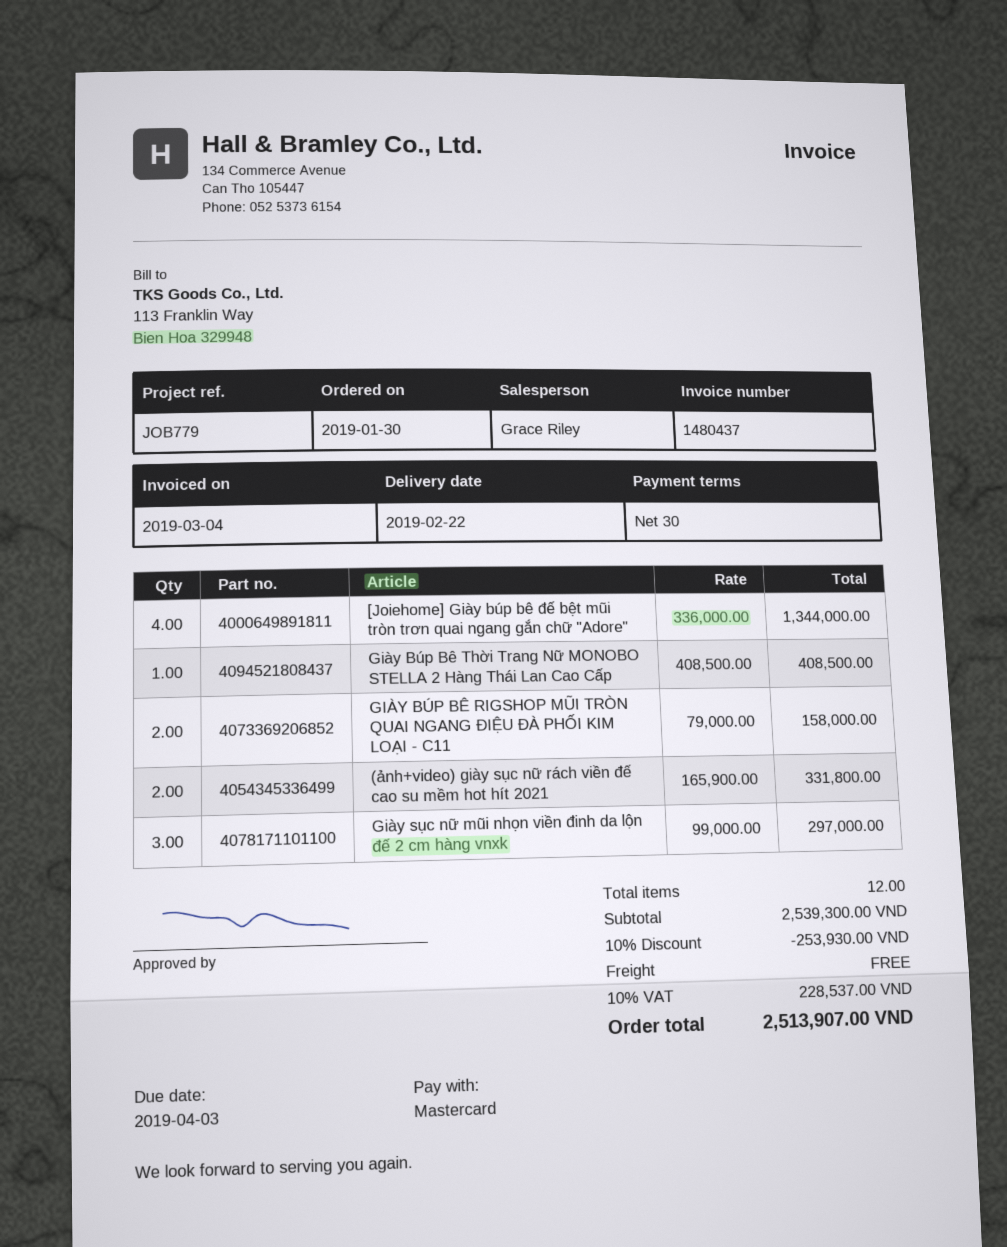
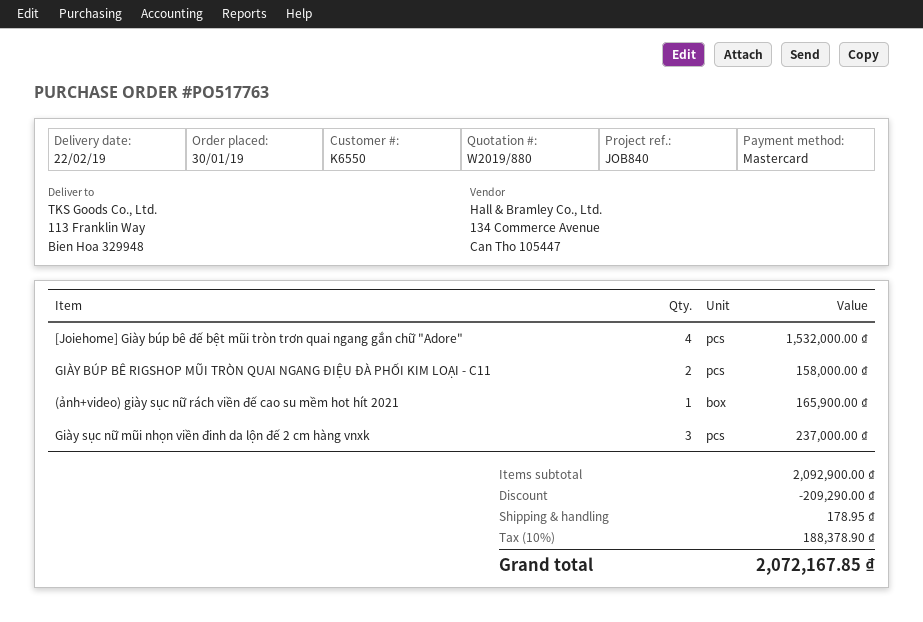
reference: JOB779 -> JOB840
[Joiehome] Giày búp bê đế bệt mũi tròn trơn quai ngang gắn chữ "Adore": 4 for 1344000.00 -> 4 for 1532000.00
Giày Búp Bê Thời Trang Nữ MONOBO STELLA 2 Hàng Thái Lan Cao Cấp: 1 for 408500.00 -> none
(ảnh+video) giày sục nữ rách viền đế cao su mềm hot hít 2021: 2 for 331800.00 -> 1 for 165900.00
Giày sục nữ mũi nhọn viền đinh da lộn đế 2 cm hàng vnxk: 3 for 297000.00 -> 3 for 237000.00
subtotal: 2539300.00 -> 2092900.00
discount: 253930.00 -> 209290.00
shipping: 0.00 -> 178.95
tax: 10% = 228537.00 -> 10% = 188378.90
total: 2513907.00 -> 2072167.85

